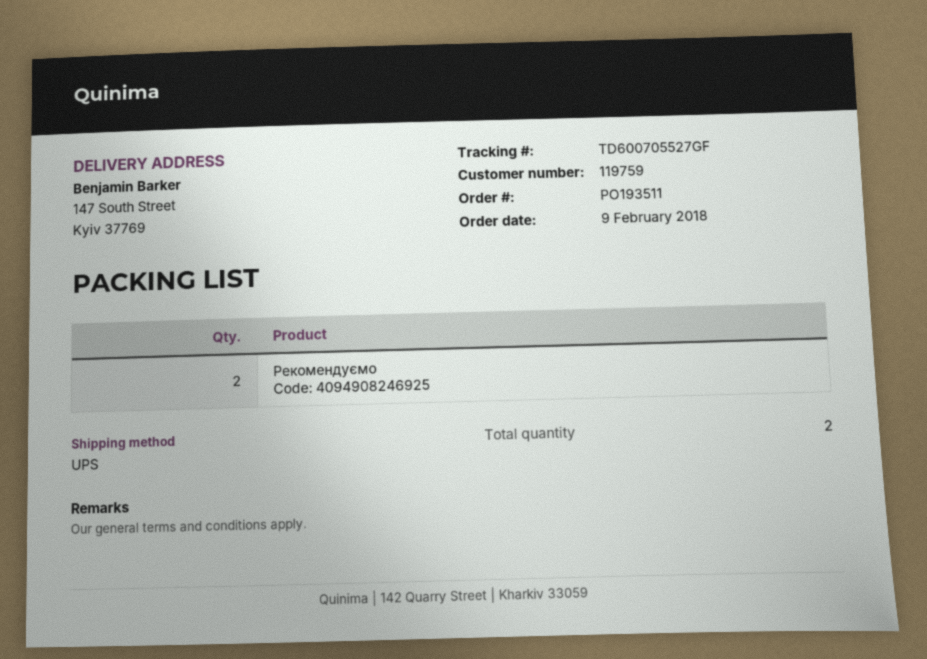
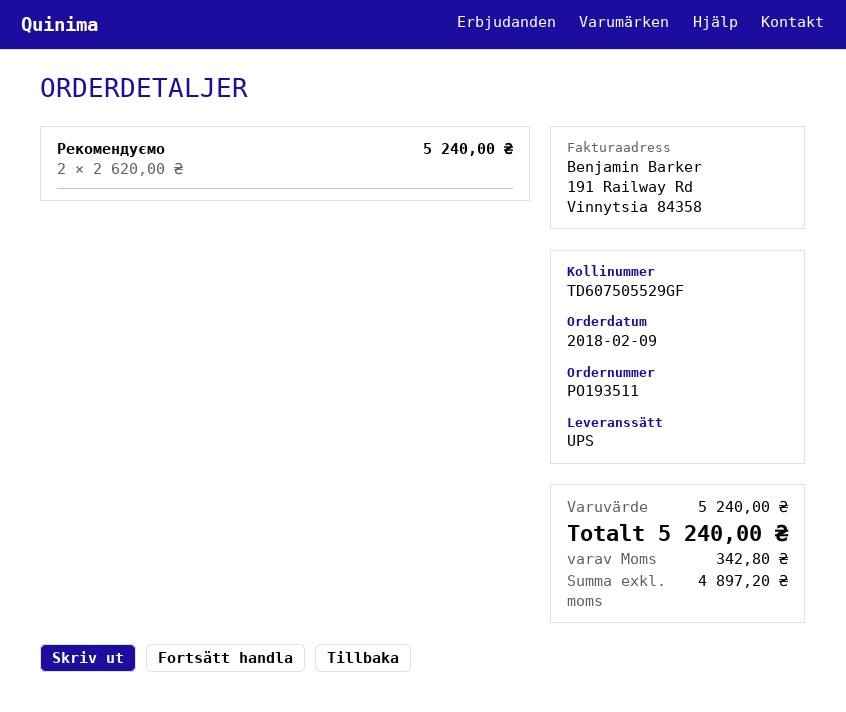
tracking number: TD600705527GF -> TD607505529GF

